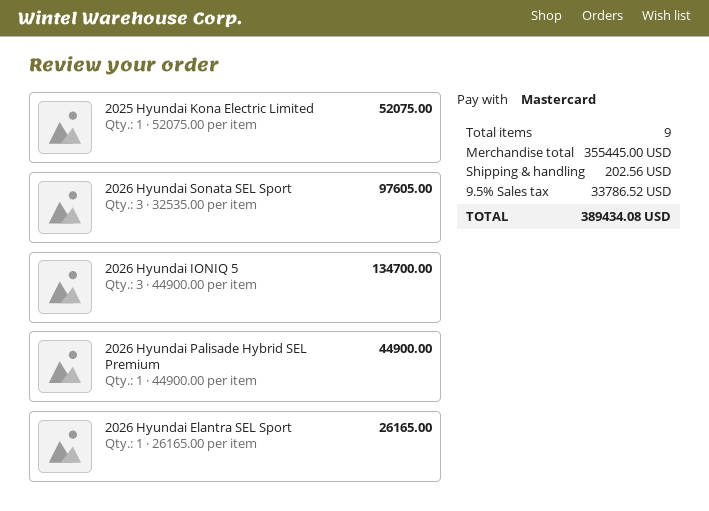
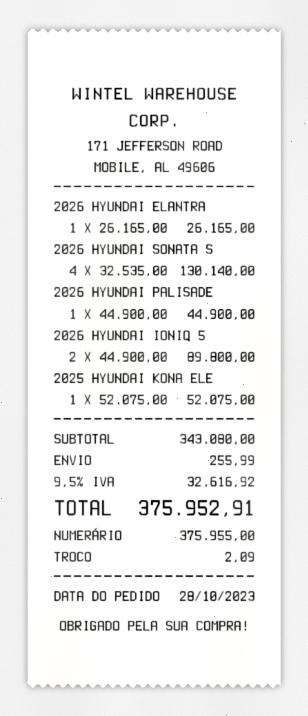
payment method: Mastercard -> cash
2026 Hyundai Sonata SEL Sport: 3 x 32535.00 = 97605.00 -> 4 x 32535.00 = 130140.00
2026 Hyundai IONIQ 5: 3 x 44900.00 = 134700.00 -> 2 x 44900.00 = 89800.00
subtotal: 355445.00 -> 343080.00
shipping: 202.56 -> 255.99
tax: 9.5% = 33786.52 -> 9.5% = 32616.92
total: 389434.08 -> 375952.91

